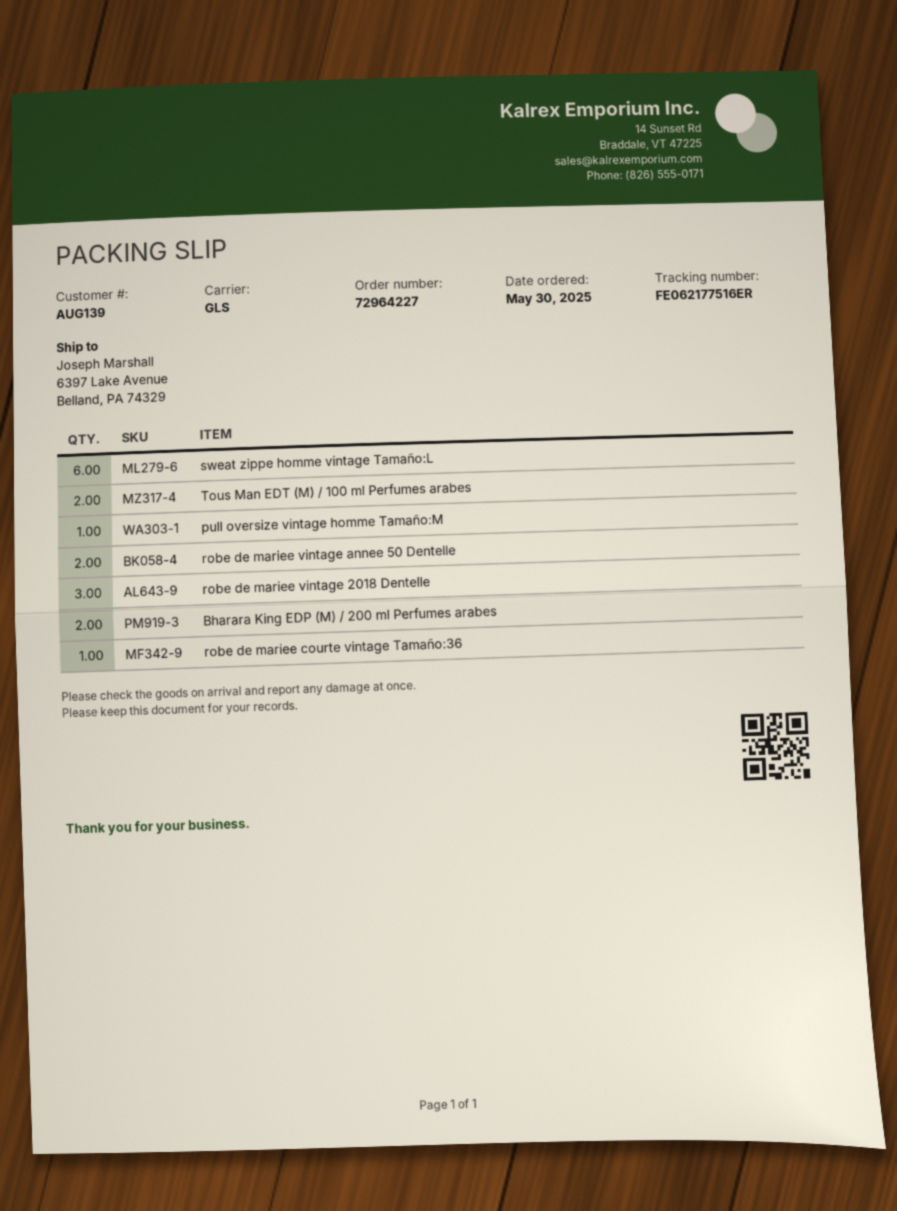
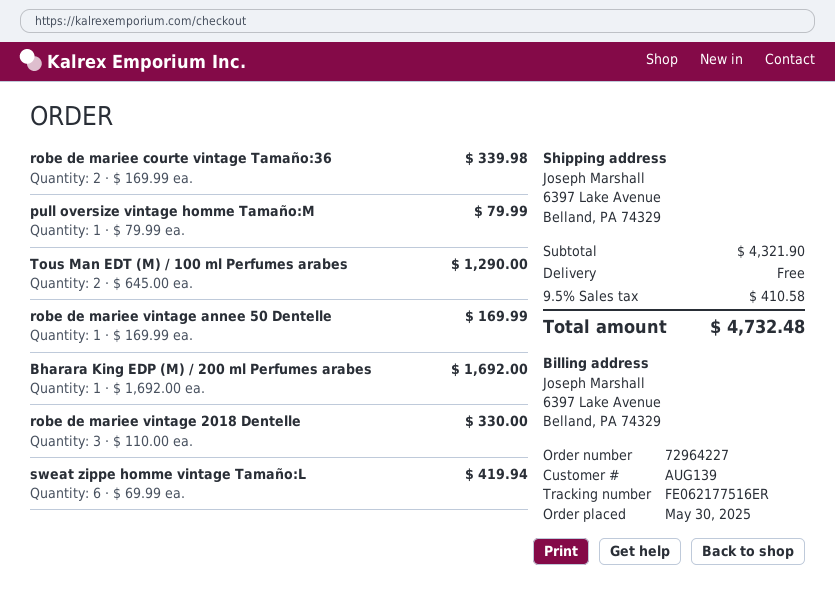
robe de mariee vintage annee 50 Dentelle: 2 -> 1
Bharara King EDP (M) / 200 ml Perfumes arabes: 2 -> 1
robe de mariee courte vintage Tamaño:36: 1 -> 2

